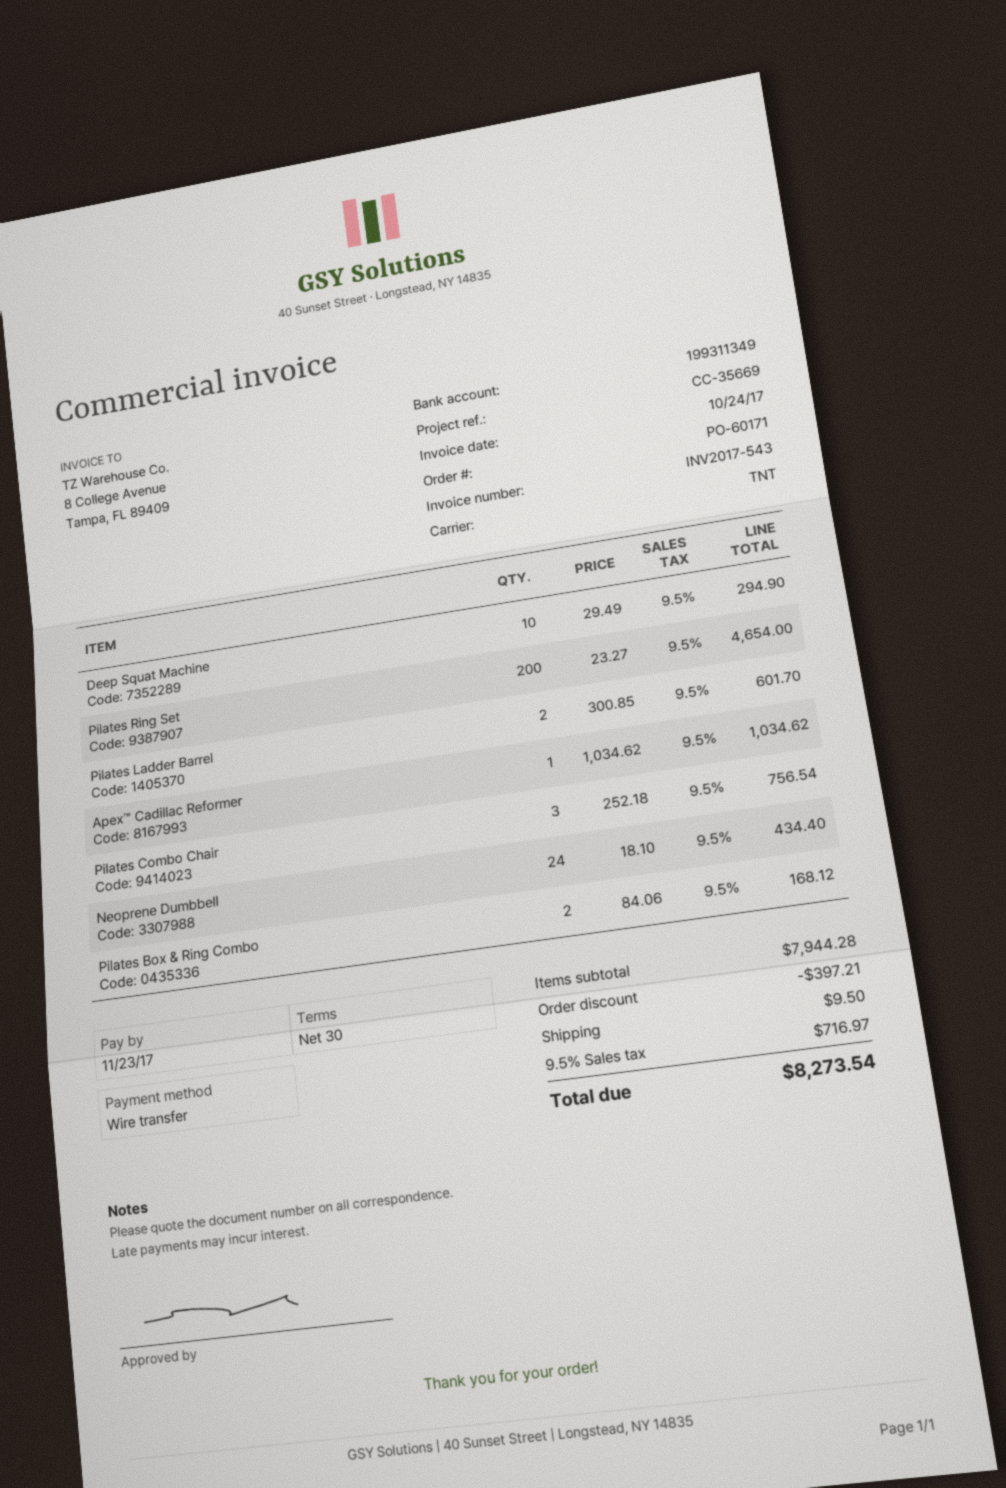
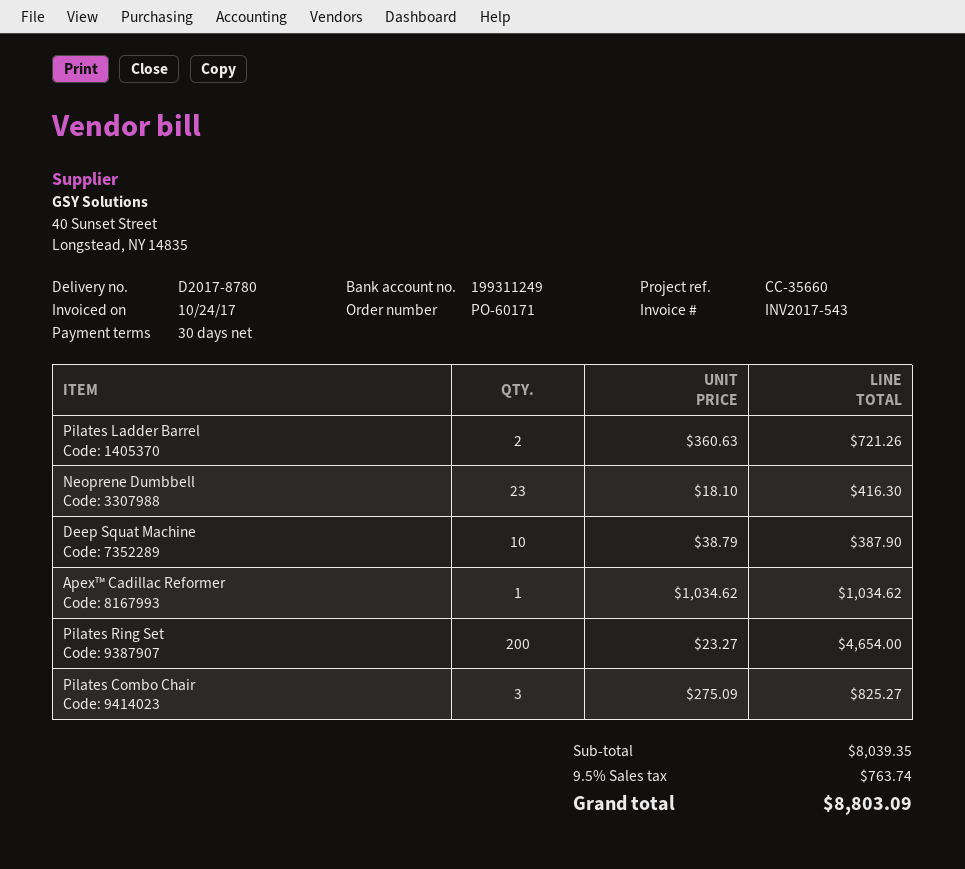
reference: CC-35669 -> CC-35660
bank account: 199311349 -> 199311249
Deep Squat Machine: 10 x 29.49 = 294.90 -> 10 x 38.79 = 387.90
Pilates Ladder Barrel: 2 x 300.85 = 601.70 -> 2 x 360.63 = 721.26
Pilates Combo Chair: 3 x 252.18 = 756.54 -> 3 x 275.09 = 825.27
Neoprene Dumbbell: 24 x 18.10 = 434.40 -> 23 x 18.10 = 416.30
Pilates Box & Ring Combo: 2 x 84.06 = 168.12 -> none
subtotal: 7944.28 -> 8039.35
discount: 397.21 -> none
shipping: 9.50 -> none
tax: 9.5% = 716.97 -> 9.5% = 763.74
total: 8273.54 -> 8803.09

